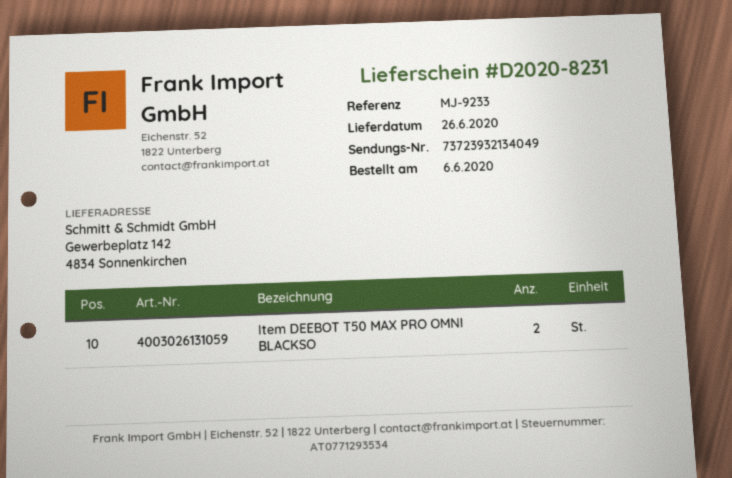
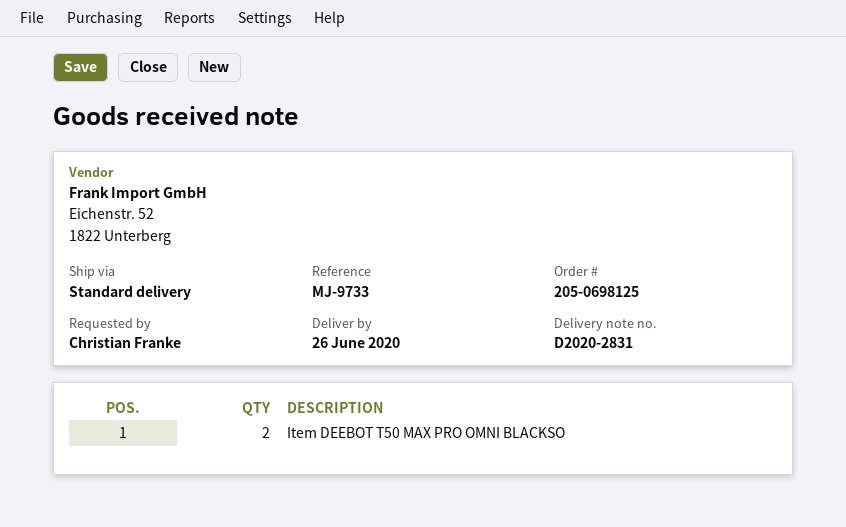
delivery note number: D2020-8231 -> D2020-2831
reference: MJ-9233 -> MJ-9733

